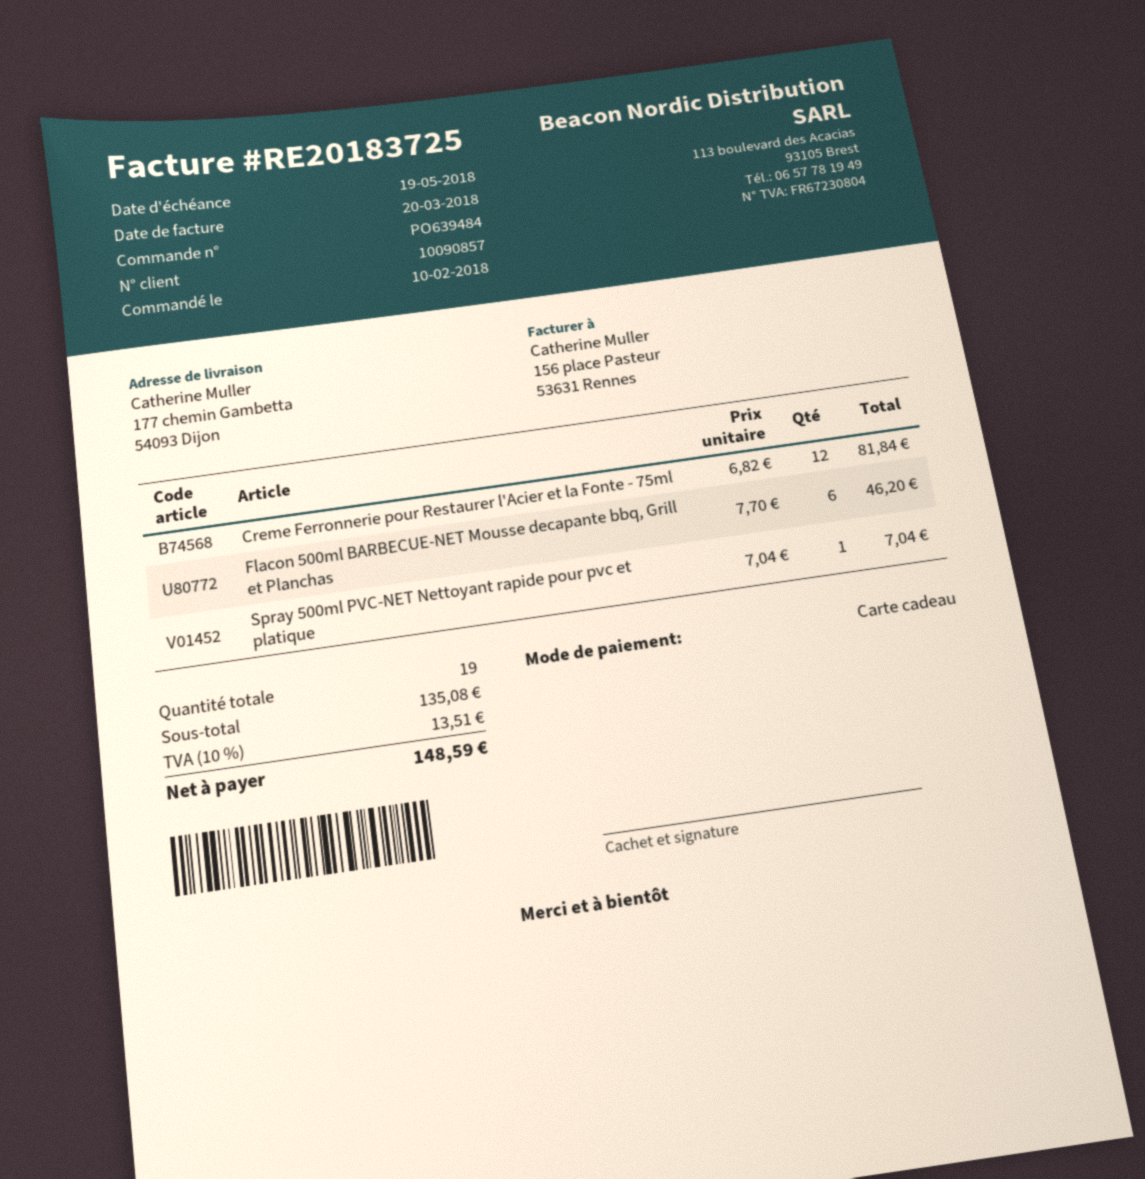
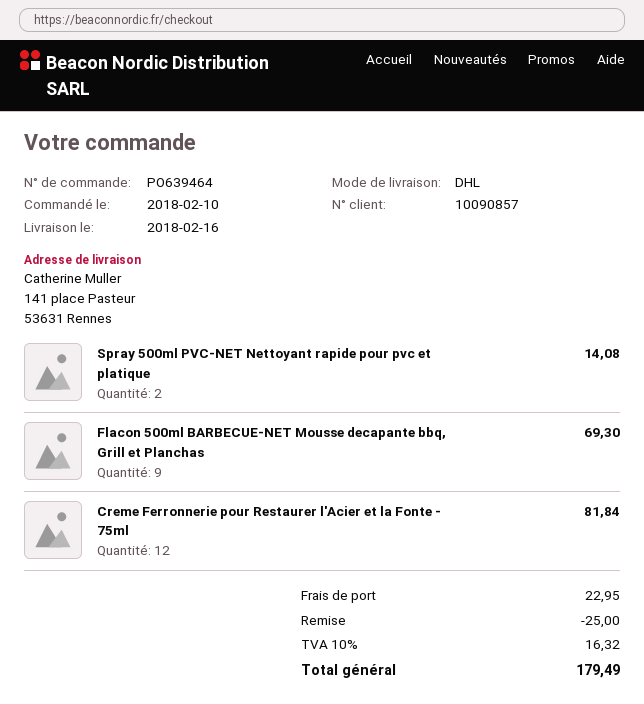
order number: PO639484 -> PO639464
ship to: 177 chemin Gambetta, 54093 Dijon -> 141 place Pasteur, 53631 Rennes
Flacon 500ml BARBECUE-NET Mousse decapante bbq, Grill et Planchas: 6 for 46.20 -> 9 for 69.30
Spray 500ml PVC-NET Nettoyant rapide pour pvc et platique: 1 for 7.04 -> 2 for 14.08
discount: none -> 25.00
shipping: none -> 22.95
tax: 10% = 13.51 -> 10% = 16.32
total: 148.59 -> 179.49

